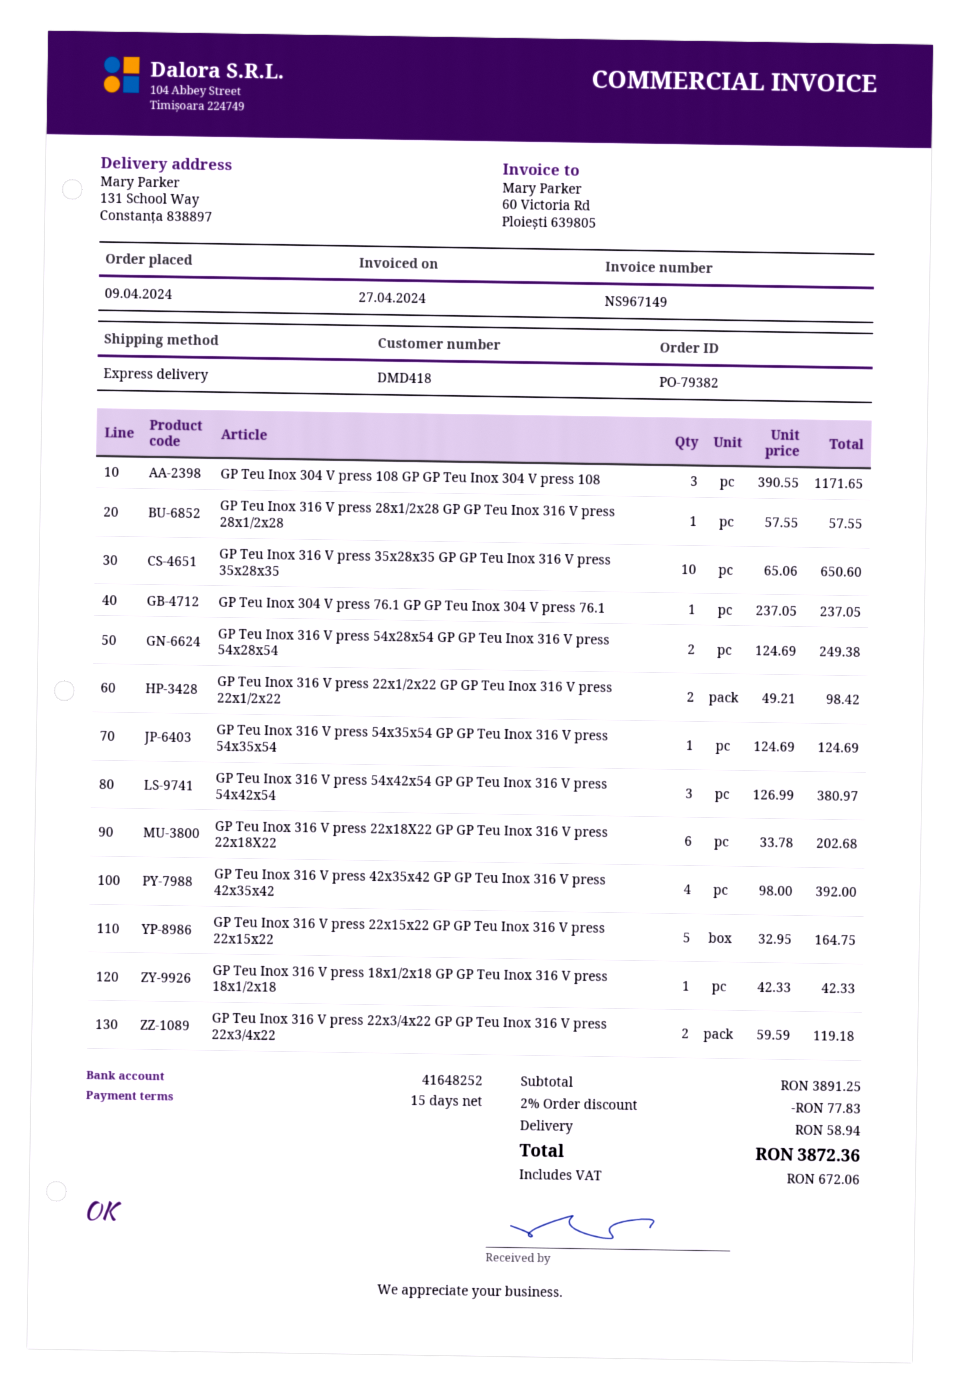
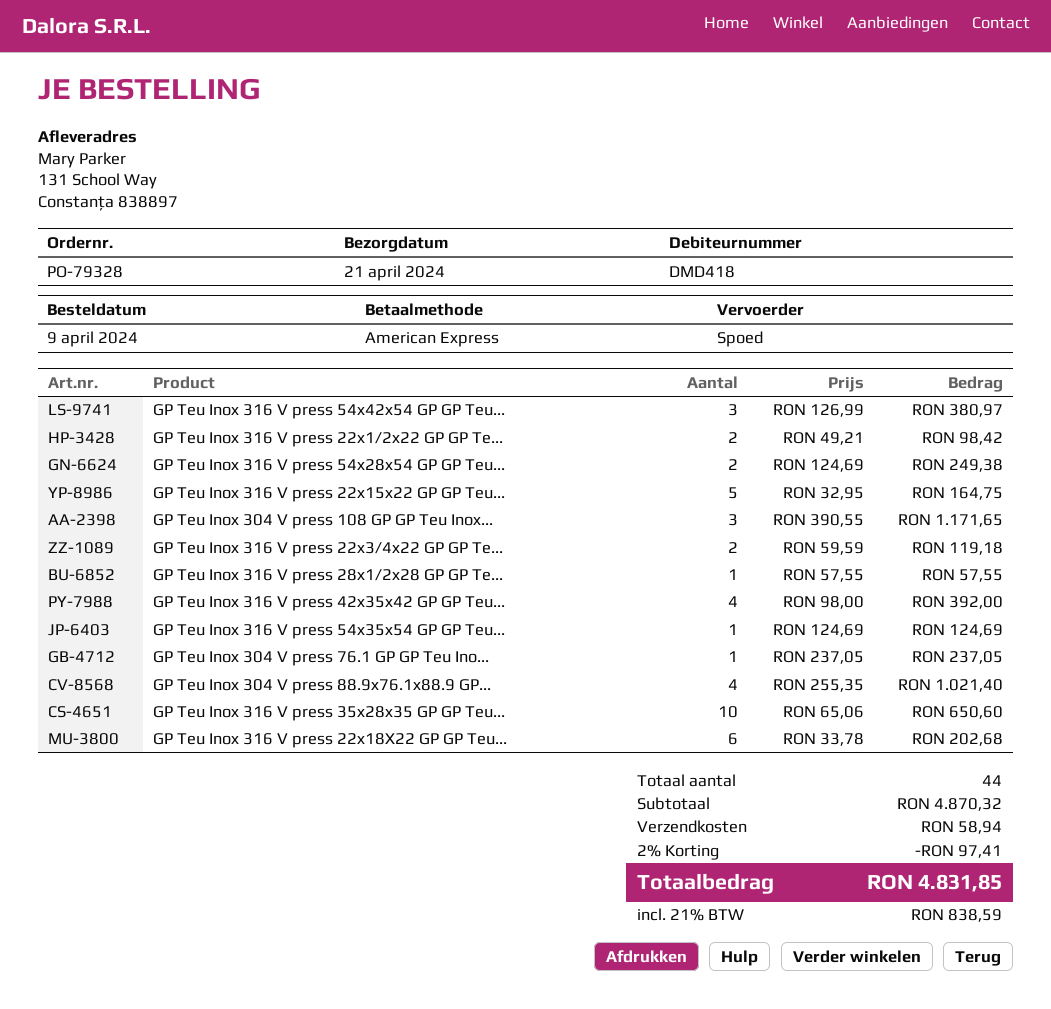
order number: PO-79382 -> PO-79328
GP Teu Inox 316 V press 18x1/2x18 GP GP Teu Inox 316 V press 18x1/2x18: 1 x 42.33 = 42.33 -> none
GP Teu Inox 304 V press 88.9x76.1x88.9 GP...: none -> 4 x 255.35 = 1021.40
subtotal: 3891.25 -> 4870.32
discount: 2% = 77.83 -> 2% = 97.41
tax: 672.06 -> 838.59
total: 3872.36 -> 4831.85

